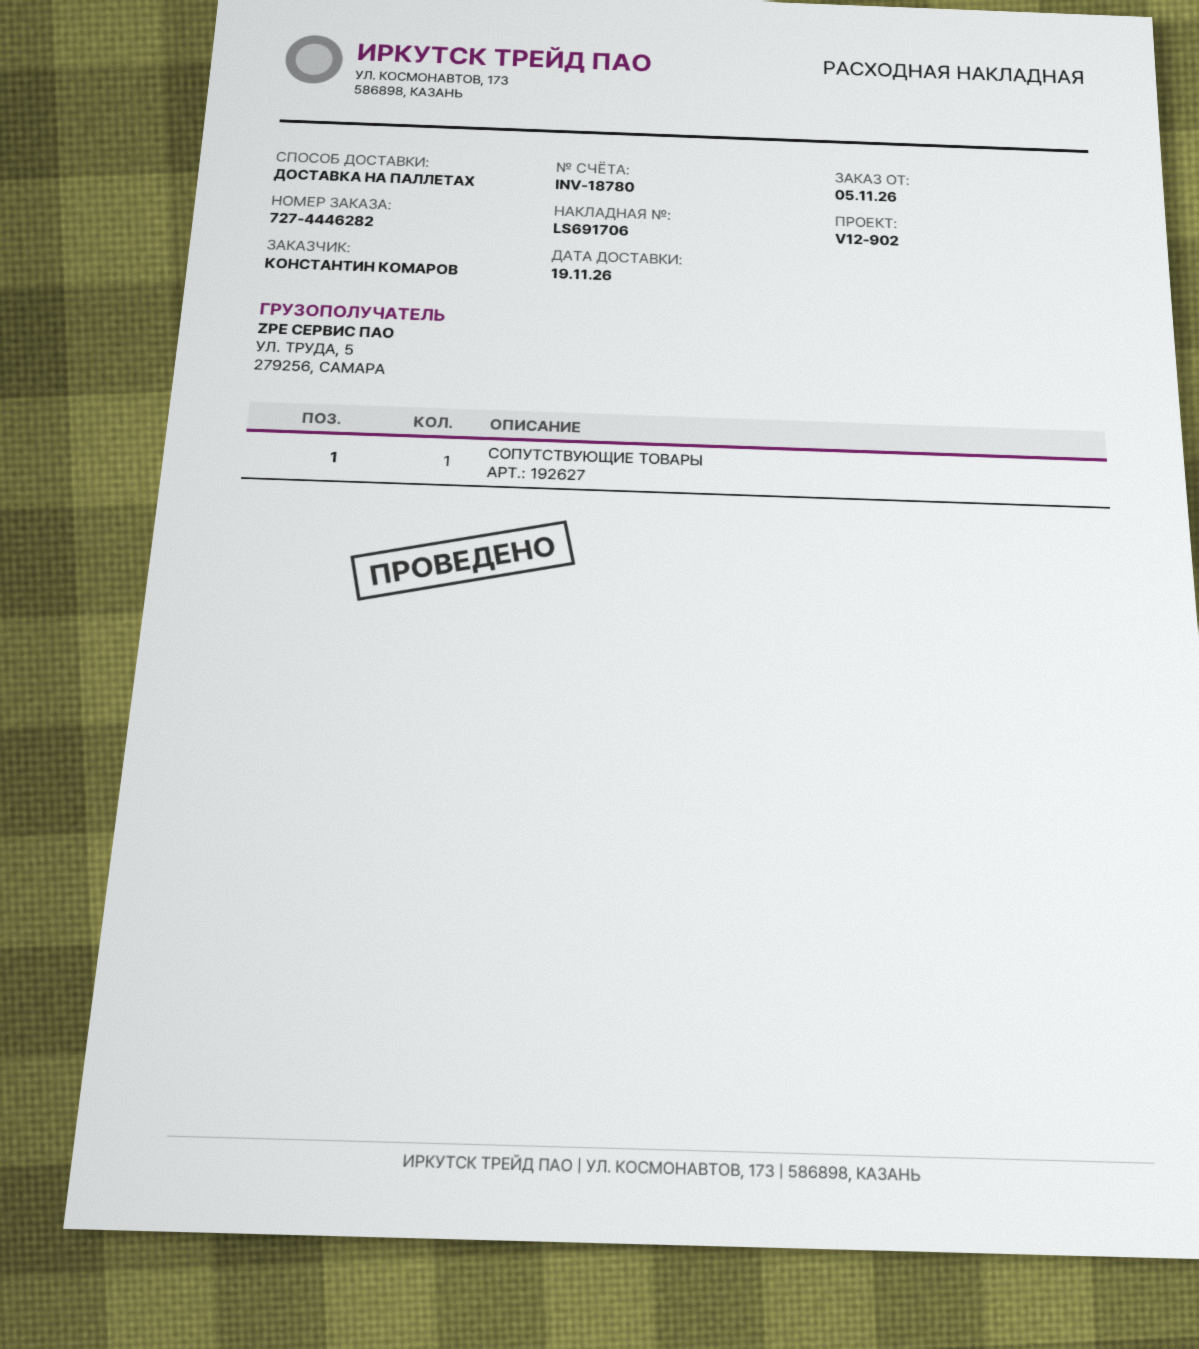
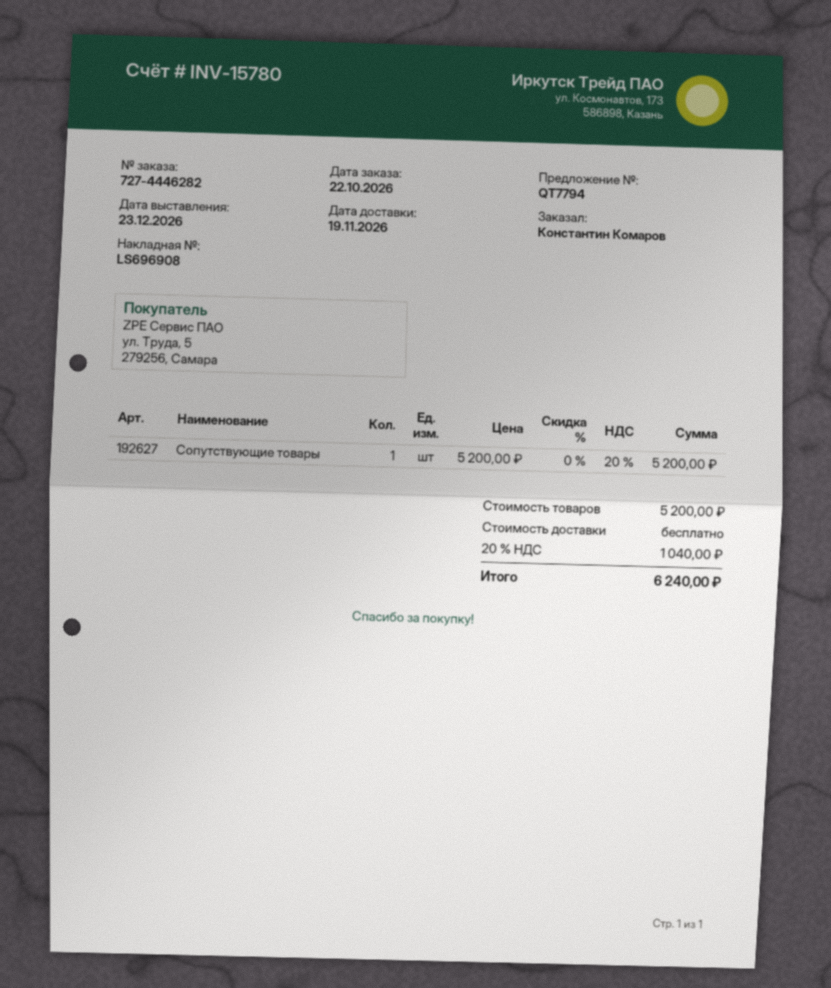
order date: 2026-11-05 -> 2026-10-22
delivery note number: LS691706 -> LS696908
invoice number: INV-18780 -> INV-15780

